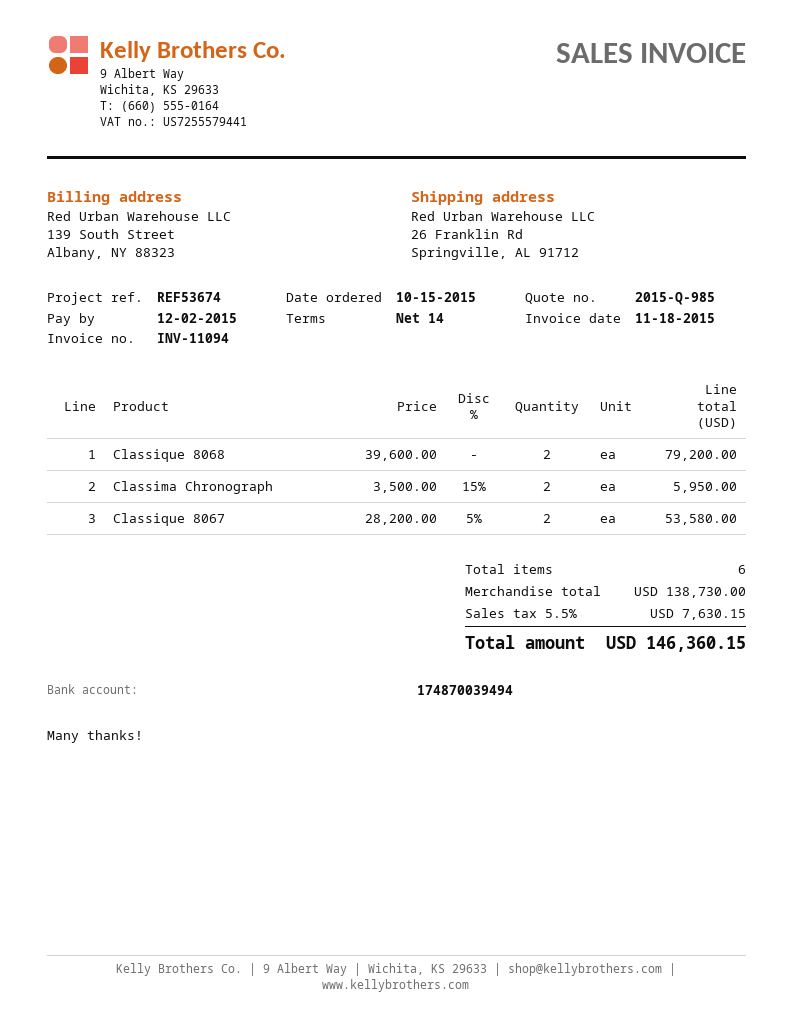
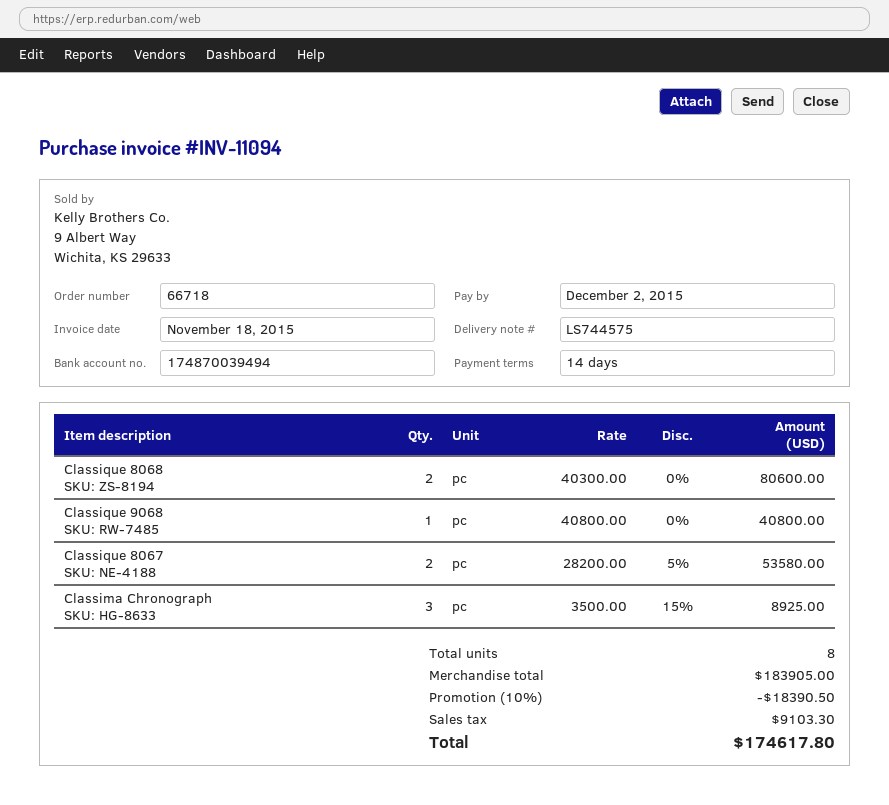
Classique 8068: 2 x 39600.00 = 79200.00 -> 2 x 40300.00 = 80600.00
Classima Chronograph: 2 x 3500.00 - 15% = 5950.00 -> 3 x 3500.00 - 15% = 8925.00
Classique 9068: none -> 1 x 40800.00 = 40800.00
total quantity: 6 -> 8
subtotal: 138730.00 -> 183905.00
discount: none -> 10% = 18390.50
tax: 7630.15 -> 9103.30
total: 146360.15 -> 174617.80

